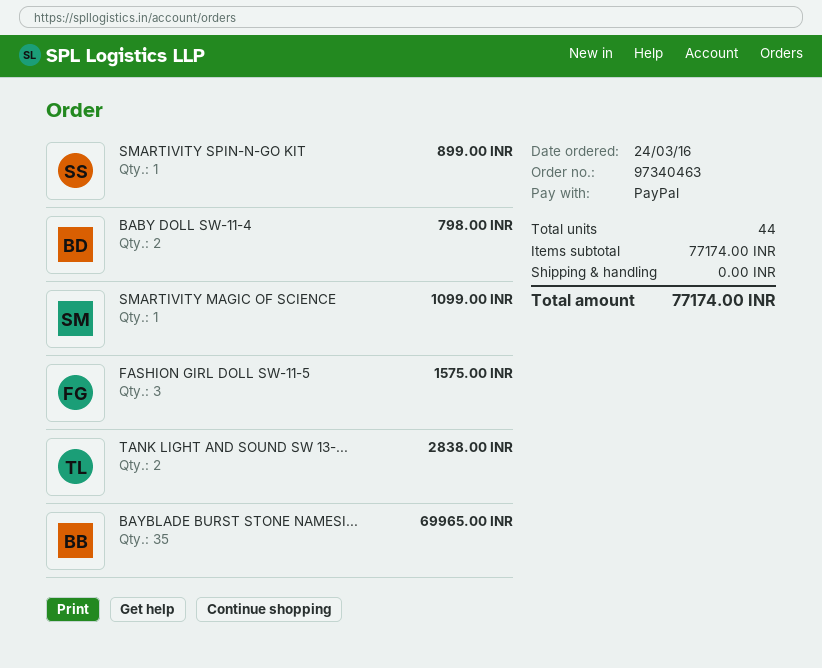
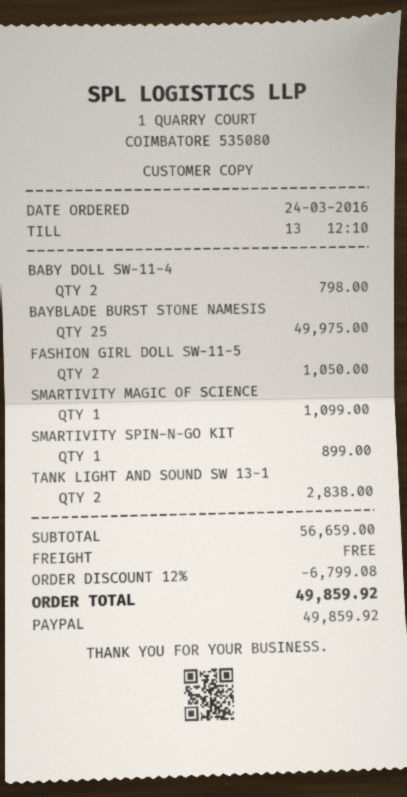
FASHION GIRL DOLL SW-11-5: 3 for 1575.00 -> 2 for 1050.00
BAYBLADE BURST STONE NAMESI...: 35 for 69965.00 -> 25 for 49975.00
subtotal: 77174.00 -> 56659.00
discount: none -> 12% = 6799.08
total: 77174.00 -> 49859.92

